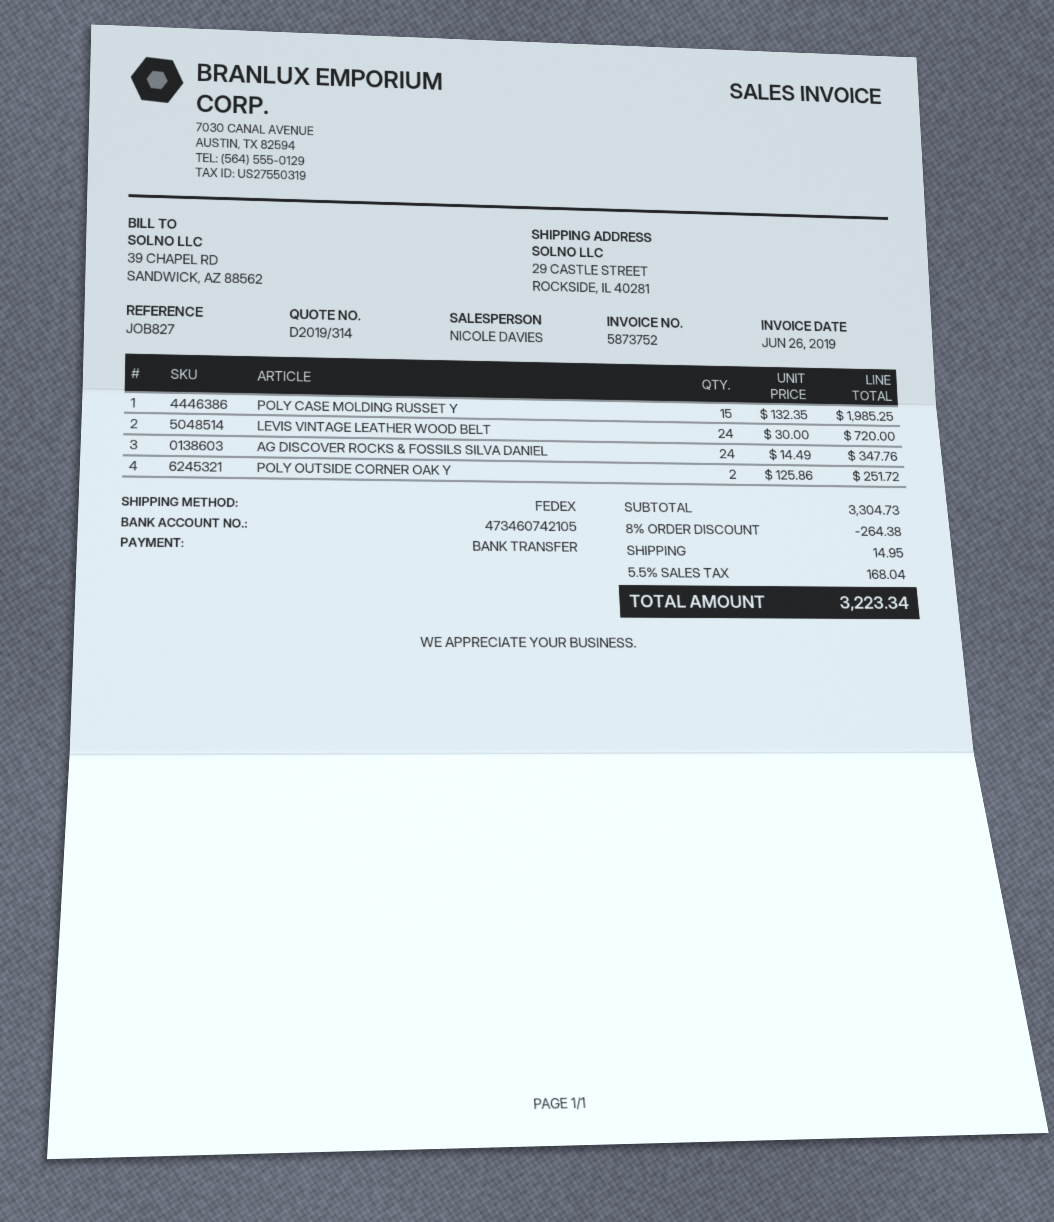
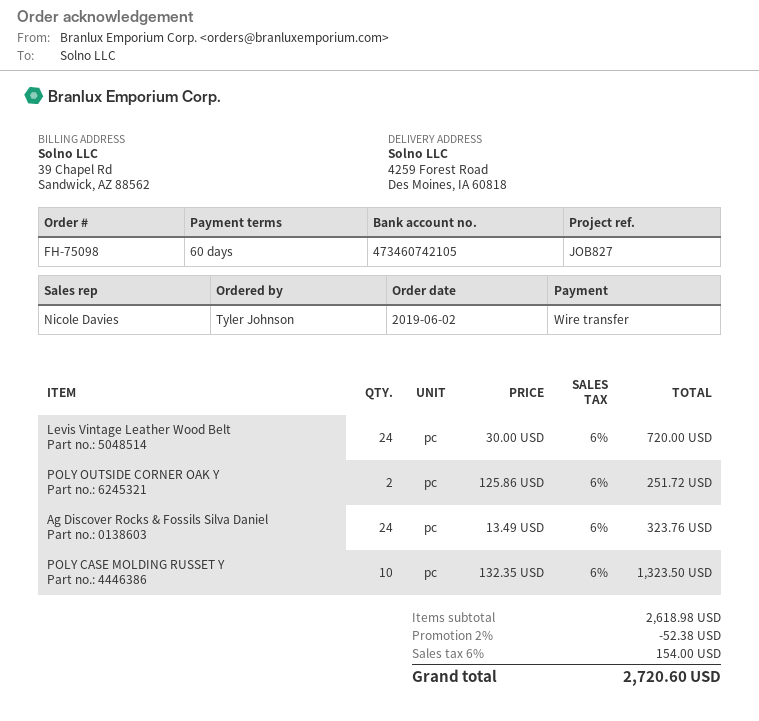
ship to: 29 CASTLE STREET, ROCKSIDE, IL 40281 -> 4259 Forest Road, Des Moines, IA 60818
POLY CASE MOLDING RUSSET Y: 15 x 132.35 = 1985.25 -> 10 x 132.35 = 1323.50
AG DISCOVER ROCKS & FOSSILS SILVA DANIEL: 24 x 14.49 = 347.76 -> 24 x 13.49 = 323.76
subtotal: 3304.73 -> 2618.98
discount: 8% = 264.38 -> 2% = 52.38
shipping: 14.95 -> none
tax: 5.5% = 168.04 -> 6% = 154.00
total: 3223.34 -> 2720.60

